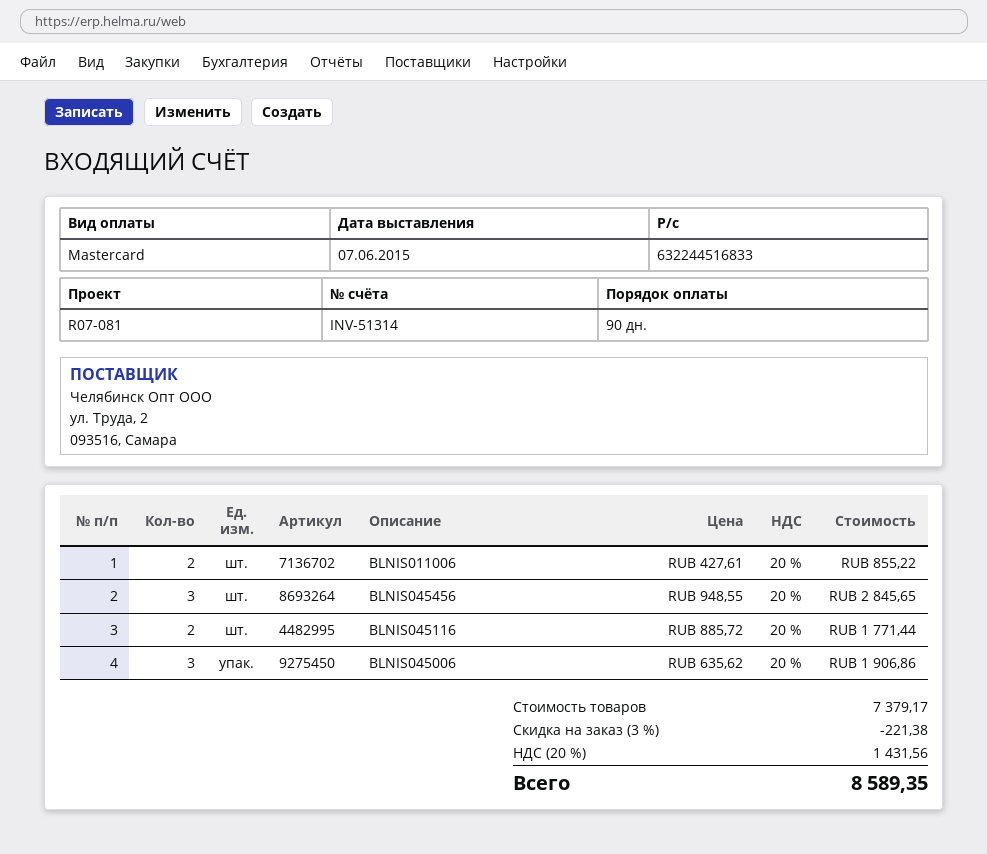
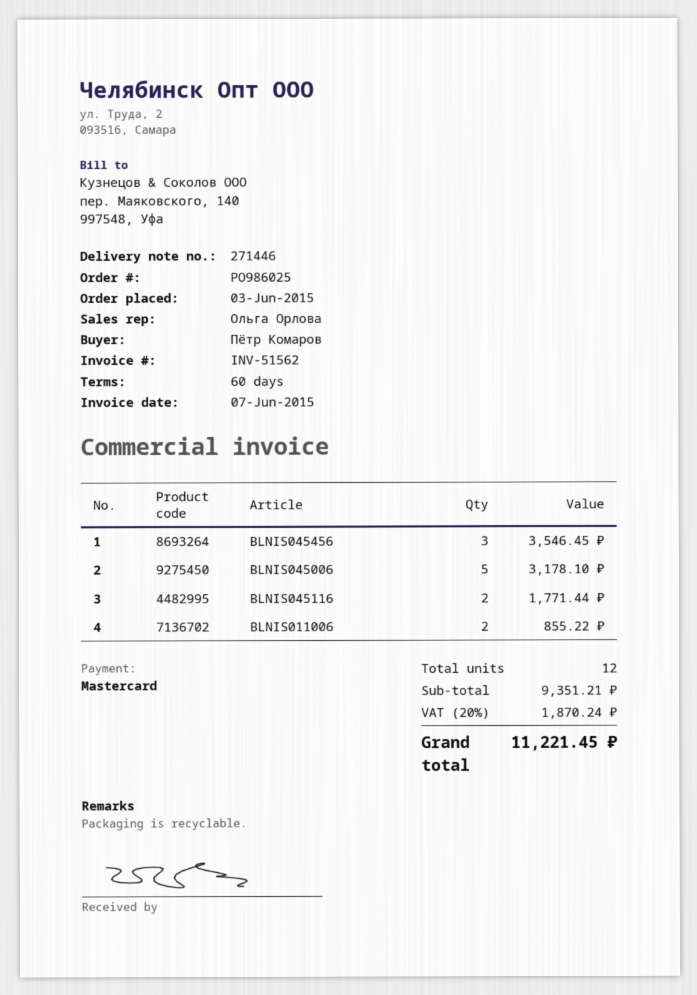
invoice number: INV-51314 -> INV-51562
payment terms: 90 days -> 60 days
BLNIS045456: 3 for 2845.65 -> 3 for 3546.45
BLNIS045006: 3 for 1906.86 -> 5 for 3178.10
subtotal: 7379.17 -> 9351.21
discount: 3% = 221.38 -> none
tax: 20% = 1431.56 -> 20% = 1870.24
total: 8589.35 -> 11221.45

